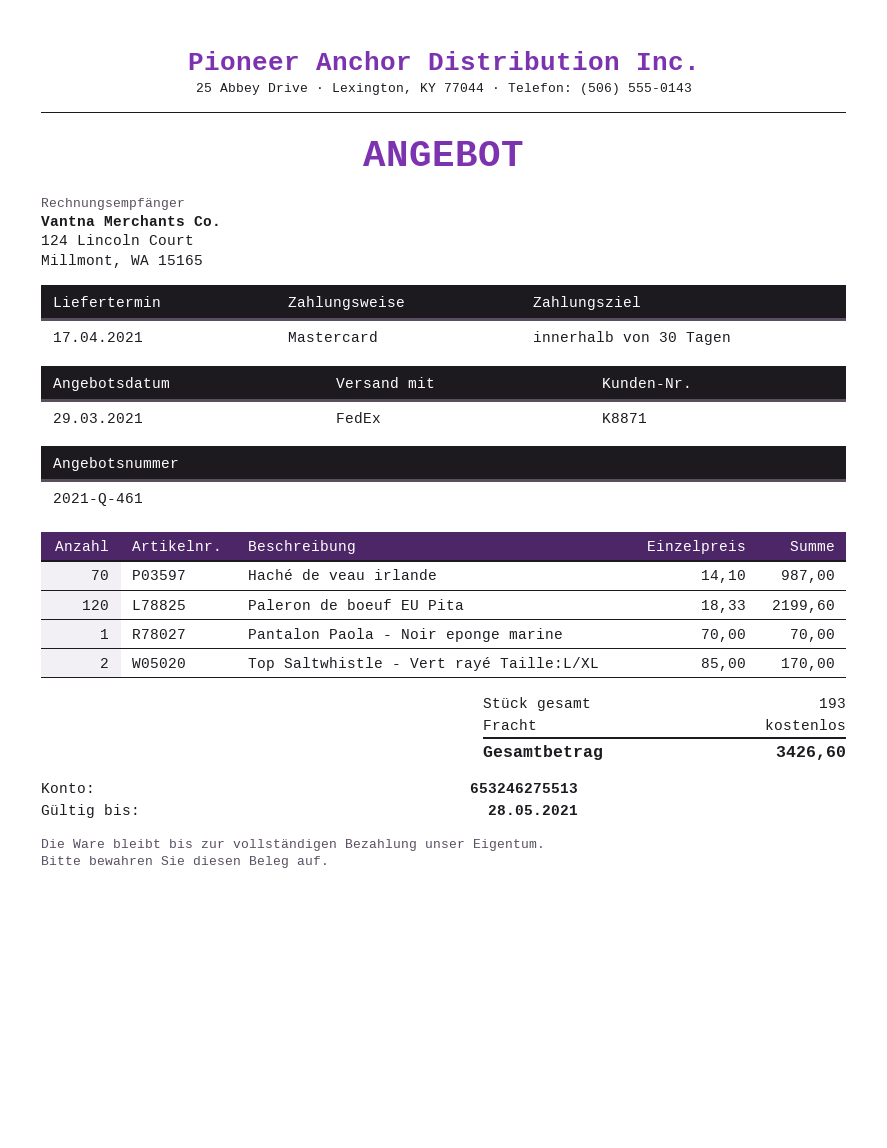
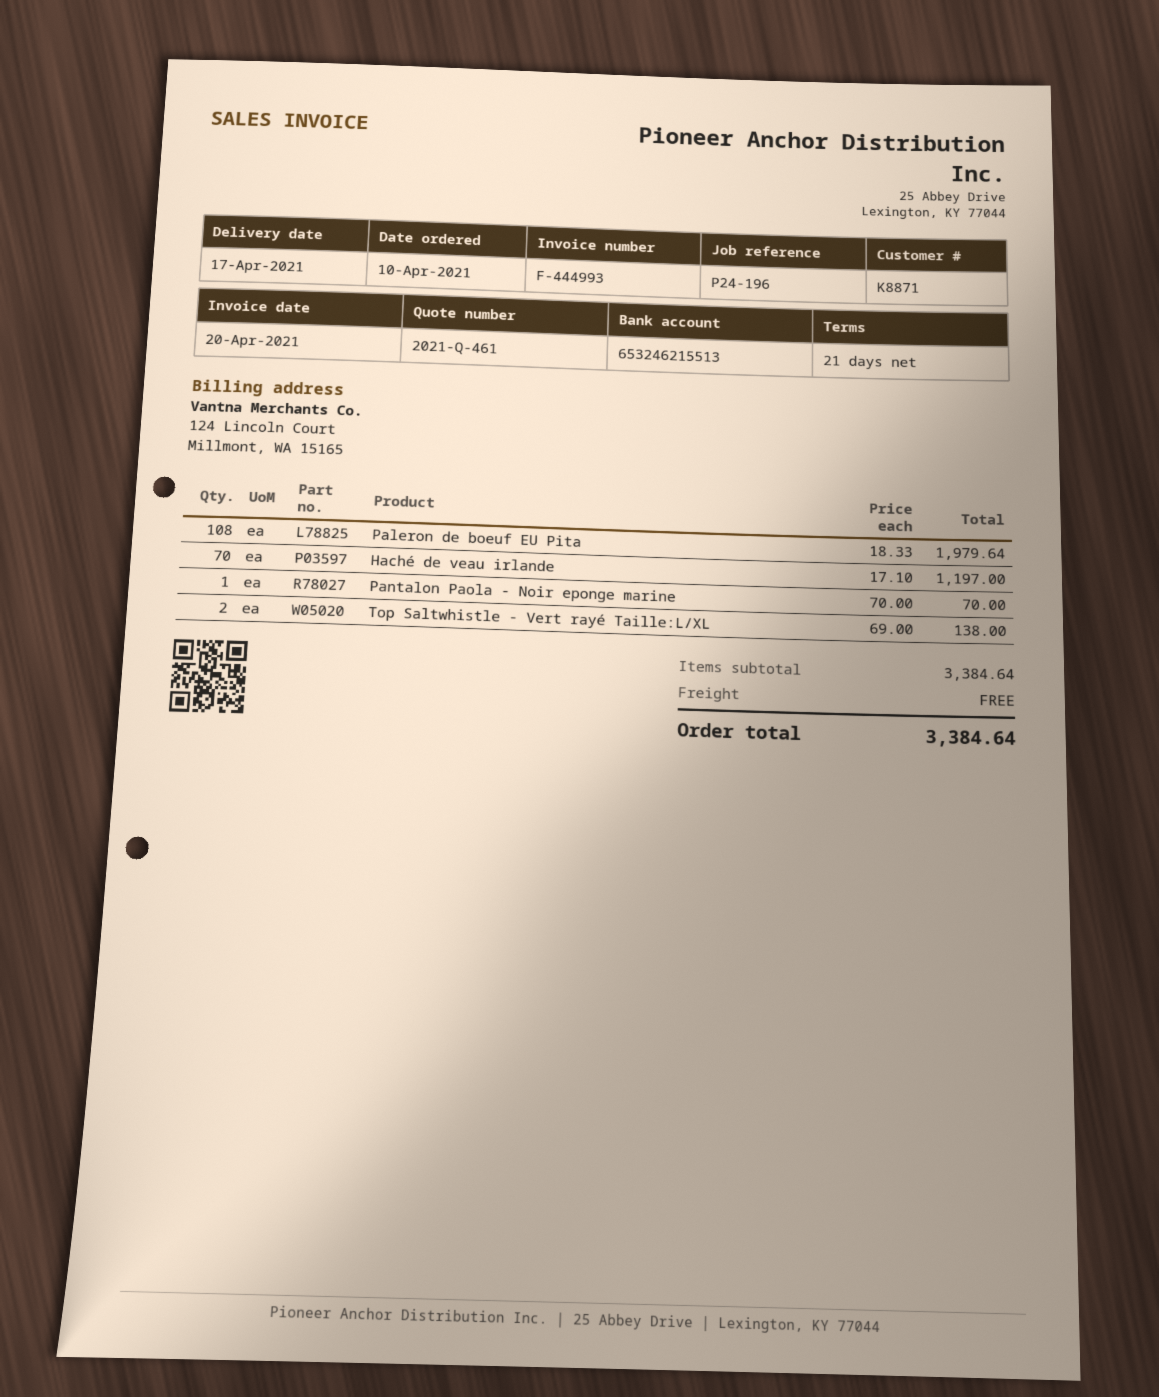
payment terms: 30 days -> 21 days
bank account: 653246275513 -> 653246215513
Haché de veau irlande: 70 x 14.10 = 987.00 -> 70 x 17.10 = 1197.00
Paleron de boeuf EU Pita: 120 x 18.33 = 2199.60 -> 108 x 18.33 = 1979.64
Top Saltwhistle - Vert rayé Taille:L/XL: 2 x 85.00 = 170.00 -> 2 x 69.00 = 138.00
total: 3426.60 -> 3384.64

